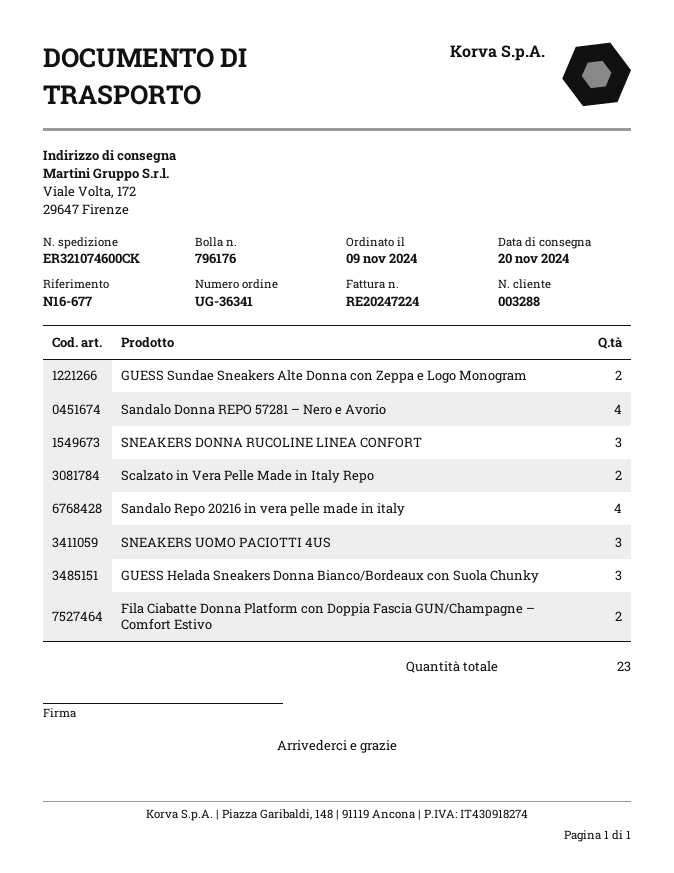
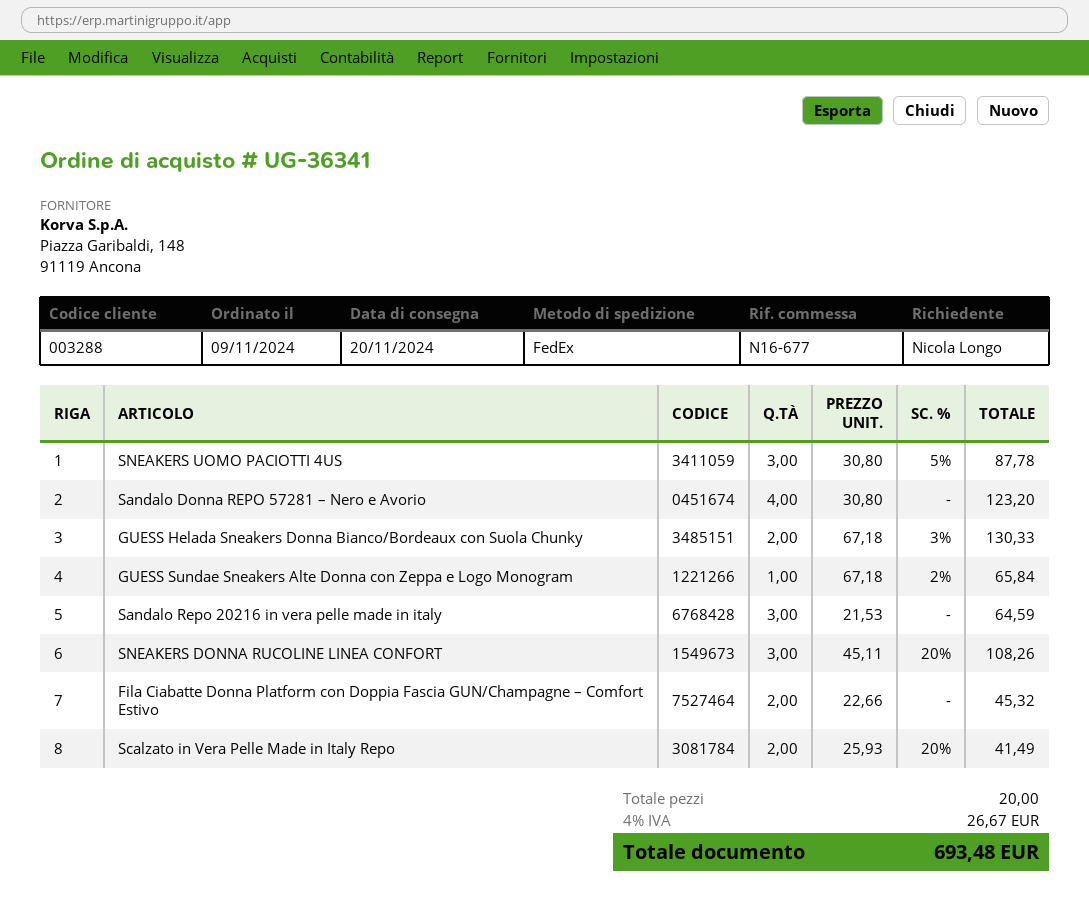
GUESS Sundae Sneakers Alte Donna con Zeppa e Logo Monogram: 2 -> 1
Sandalo Repo 20216 in vera pelle made in italy: 4 -> 3
GUESS Helada Sneakers Donna Bianco/Bordeaux con Suola Chunky: 3 -> 2
total quantity: 23 -> 20

